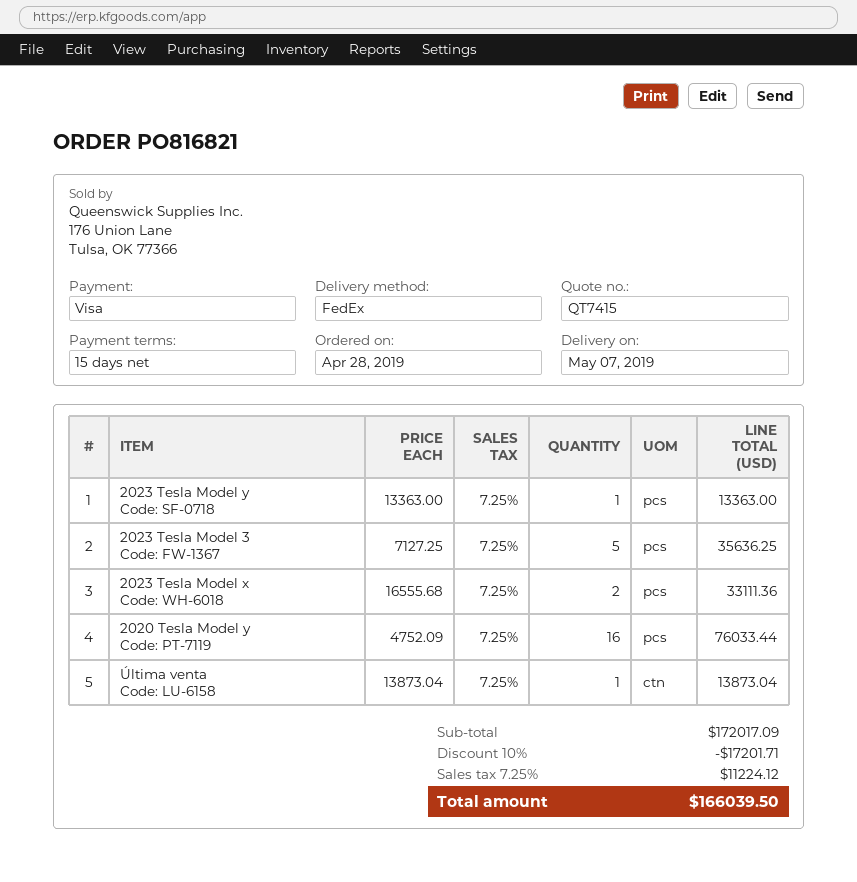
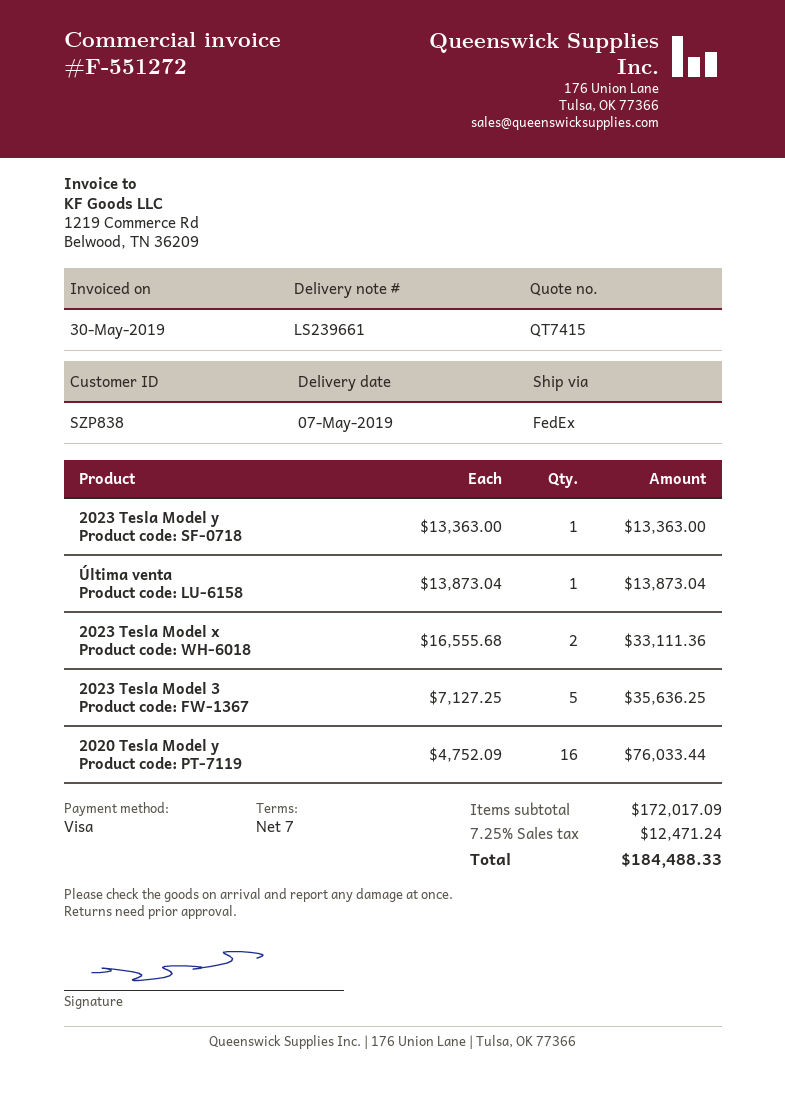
payment terms: 15 days -> 7 days
discount: 10% = 17201.71 -> none
tax: 7.25% = 11224.12 -> 7.25% = 12471.24
total: 166039.50 -> 184488.33

